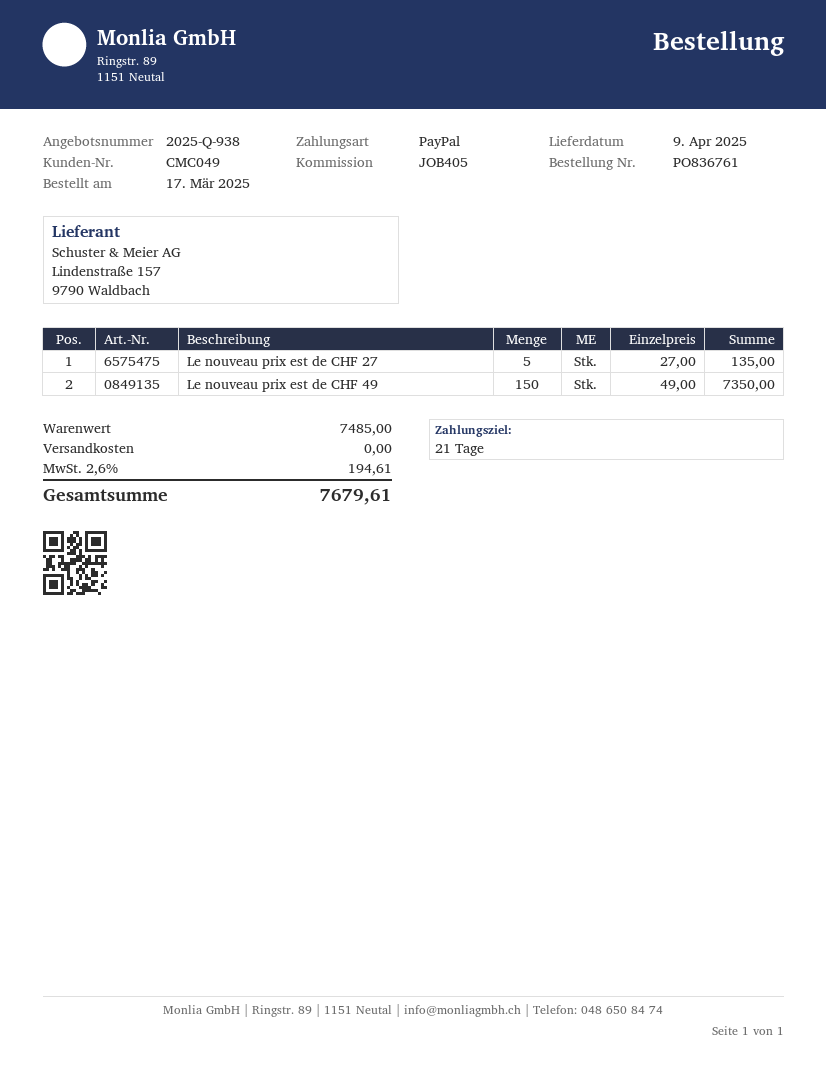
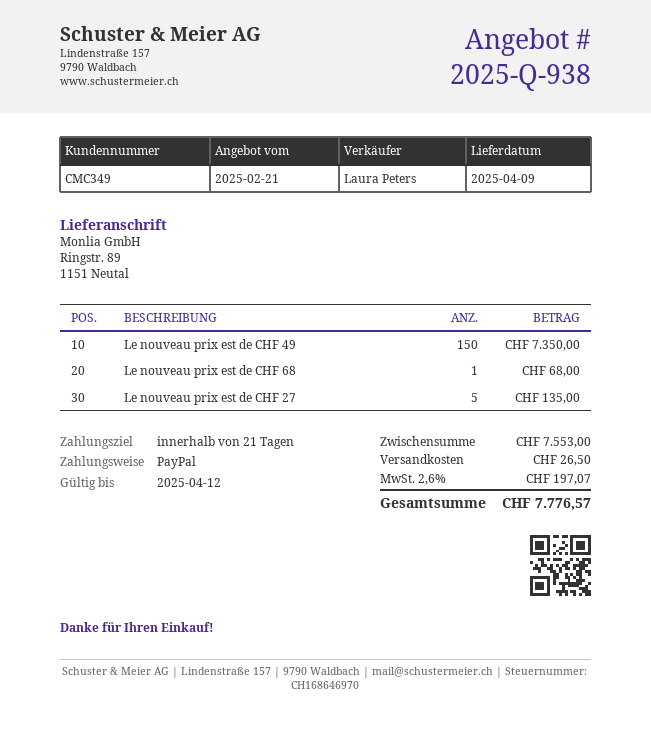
customer number: CMC049 -> CMC349
Le nouveau prix est de CHF 68: none -> 1 for 68.00
subtotal: 7485.00 -> 7553.00
shipping: 0.00 -> 26.50
tax: 2.6% = 194.61 -> 2.6% = 197.07
total: 7679.61 -> 7776.57

